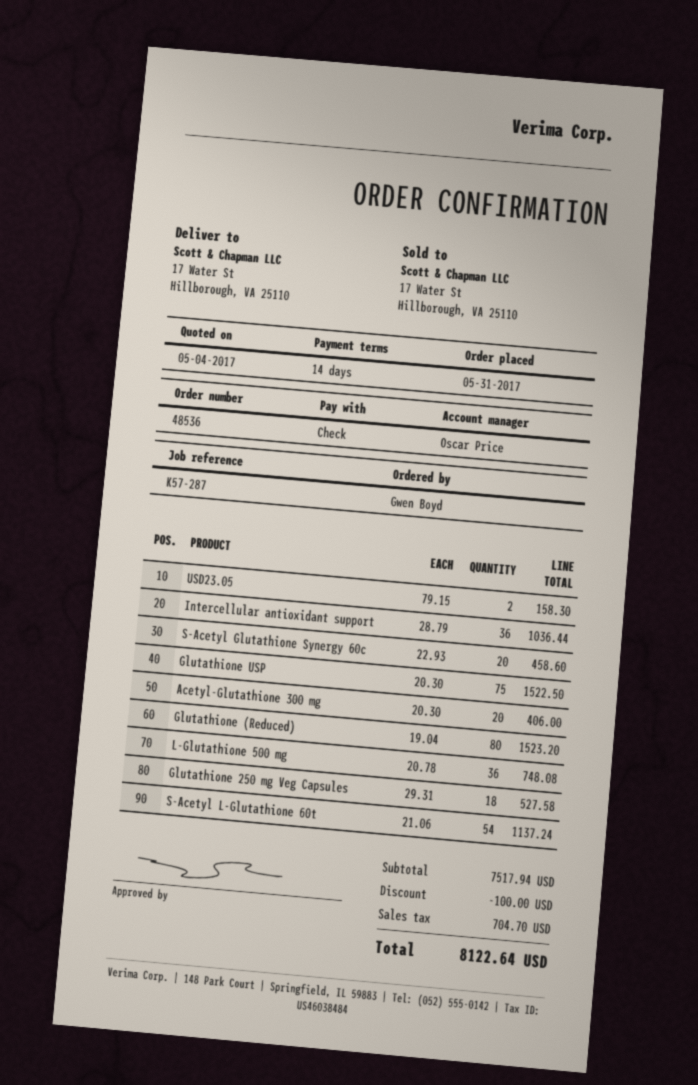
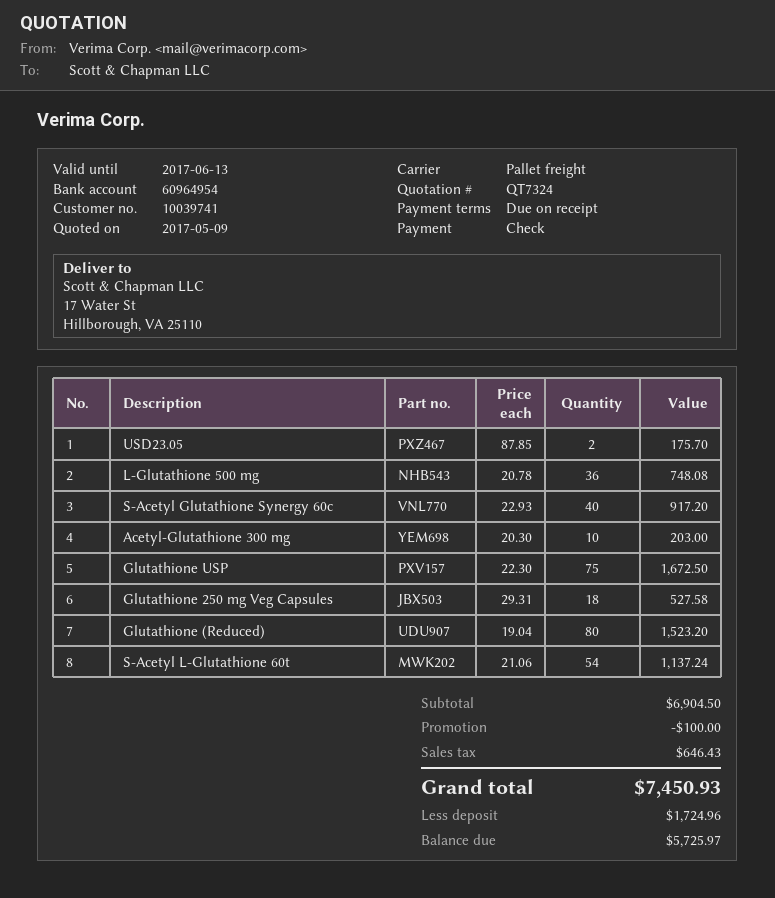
quote date: 2017-05-04 -> 2017-05-09
payment terms: 14 days -> on receipt
USD23.05: 2 x 79.15 = 158.30 -> 2 x 87.85 = 175.70
Intercellular antioxidant support: 36 x 28.79 = 1036.44 -> none
S-Acetyl Glutathione Synergy 60c: 20 x 22.93 = 458.60 -> 40 x 22.93 = 917.20
Glutathione USP: 75 x 20.30 = 1522.50 -> 75 x 22.30 = 1672.50
Acetyl-Glutathione 300 mg: 20 x 20.30 = 406.00 -> 10 x 20.30 = 203.00
subtotal: 7517.94 -> 6904.50
tax: 704.70 -> 646.43
total: 8122.64 -> 7450.93

